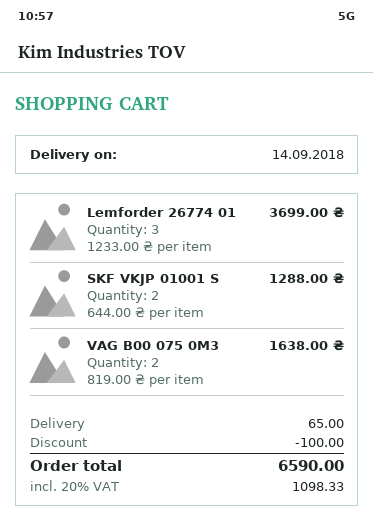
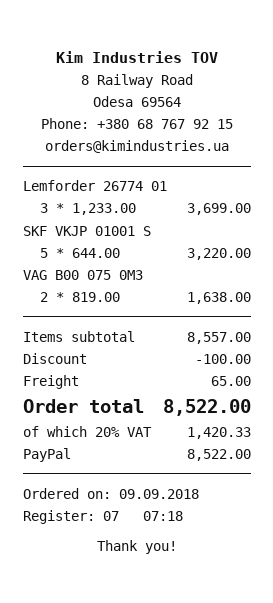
SKF VKJP 01001 S: 2 x 644.00 = 1288.00 -> 5 x 644.00 = 3220.00
tax: 20% = 1098.33 -> 20% = 1420.33
total: 6590.00 -> 8522.00

